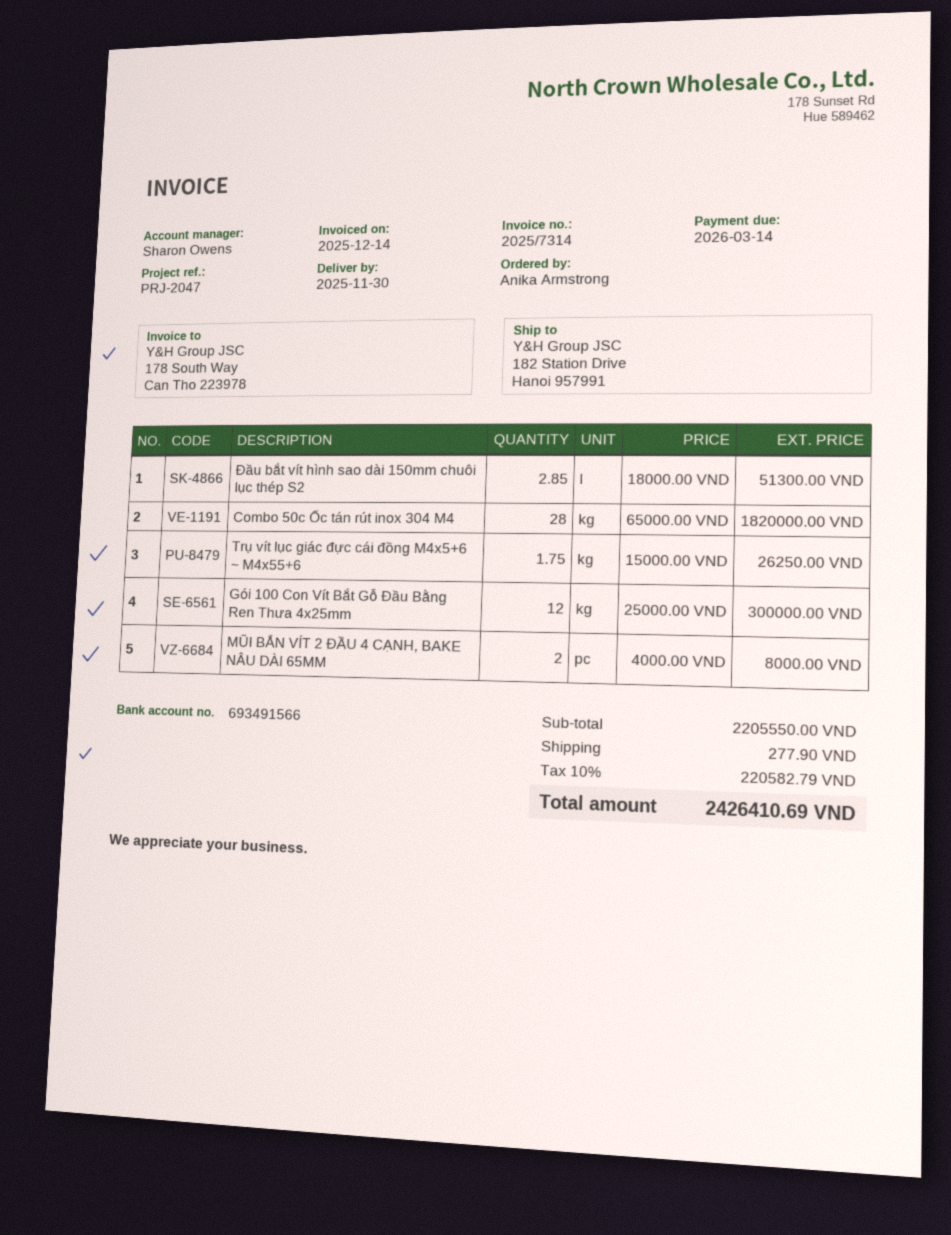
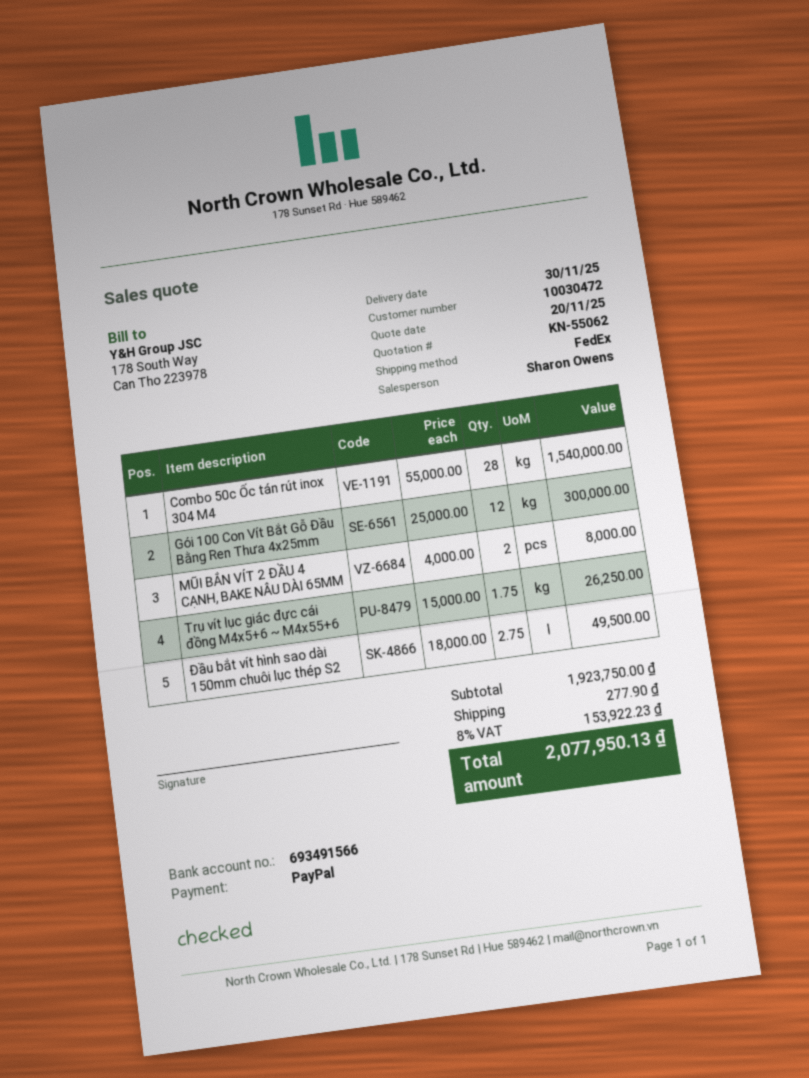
Đầu bắt vít hình sao dài 150mm chuôi lục thép S2: 2.85 x 18000.00 = 51300.00 -> 2.75 x 18000.00 = 49500.00
Combo 50c Ốc tán rút inox 304 M4: 28 x 65000.00 = 1820000.00 -> 28 x 55000.00 = 1540000.00
subtotal: 2205550.00 -> 1923750.00
tax: 10% = 220582.79 -> 8% = 153922.23
total: 2426410.69 -> 2077950.13

